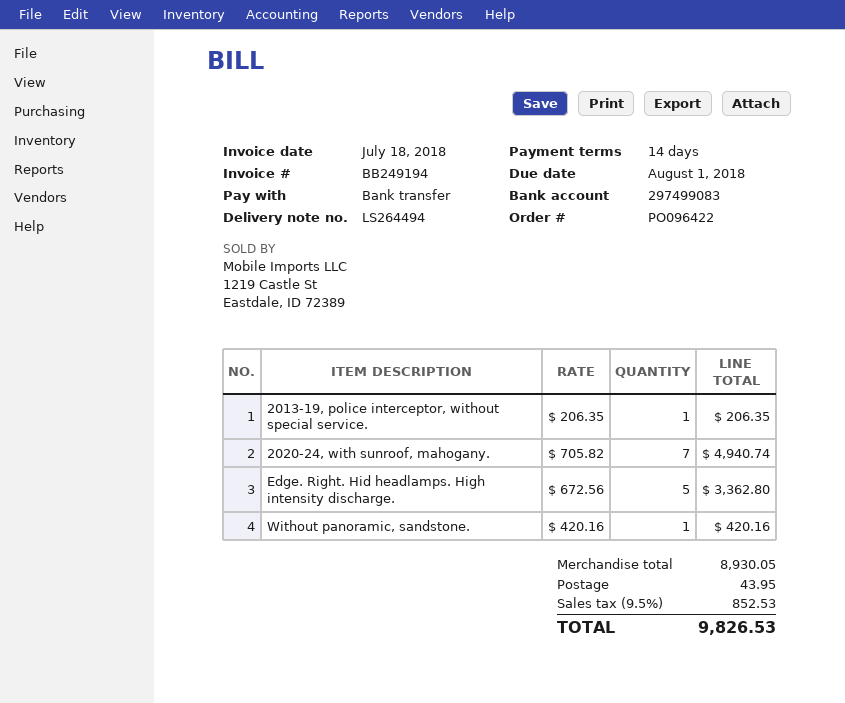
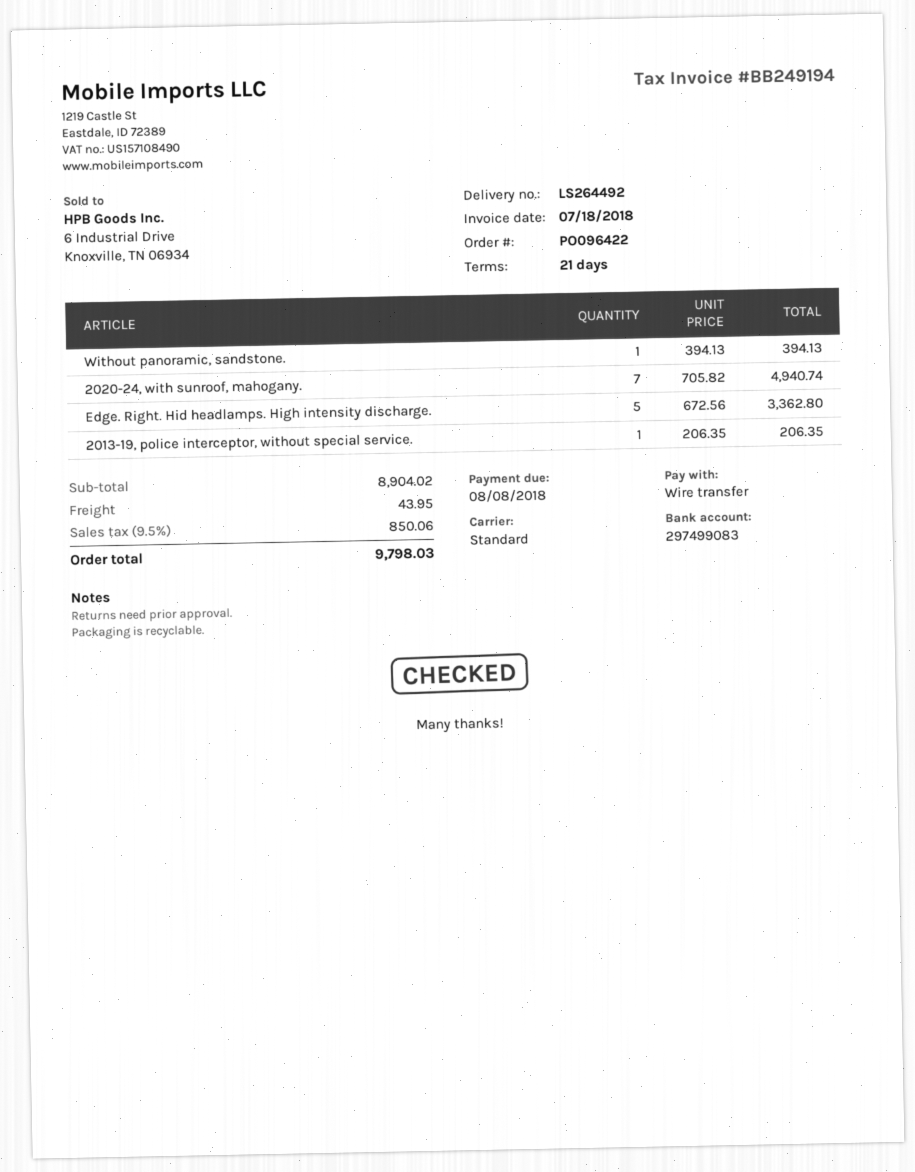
delivery note number: LS264494 -> LS264492
payment terms: 14 days -> 21 days
due date: 2018-08-01 -> 2018-08-08
Without panoramic, sandstone.: 1 x 420.16 = 420.16 -> 1 x 394.13 = 394.13
subtotal: 8930.05 -> 8904.02
tax: 9.5% = 852.53 -> 9.5% = 850.06
total: 9826.53 -> 9798.03

